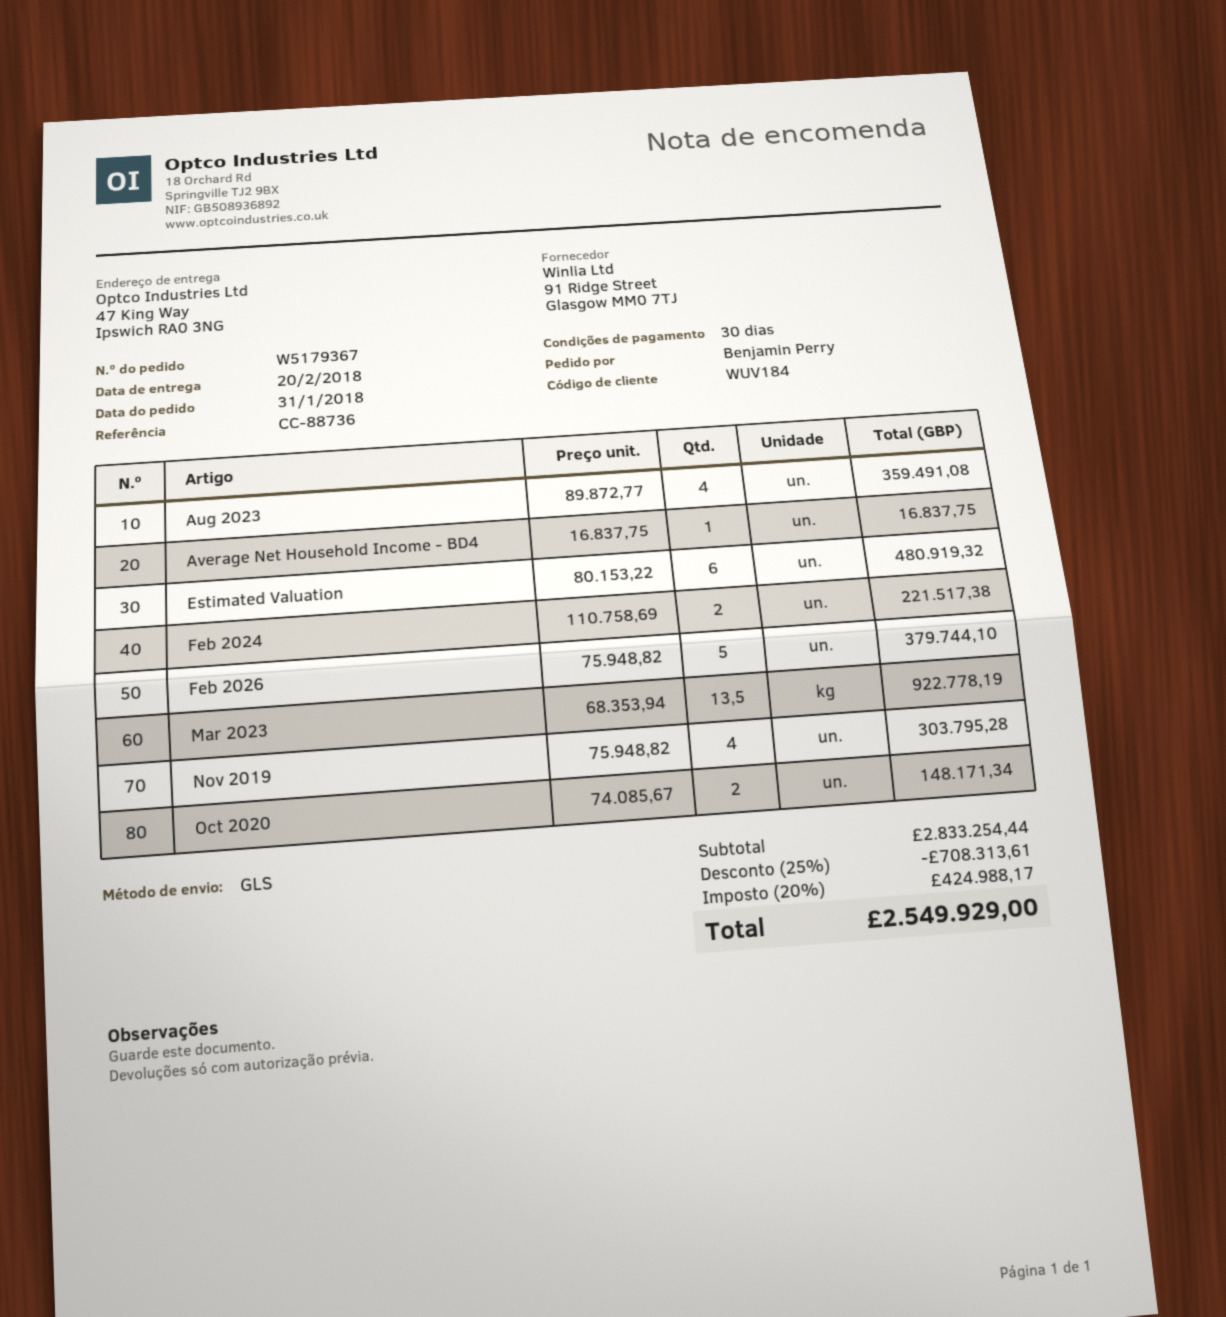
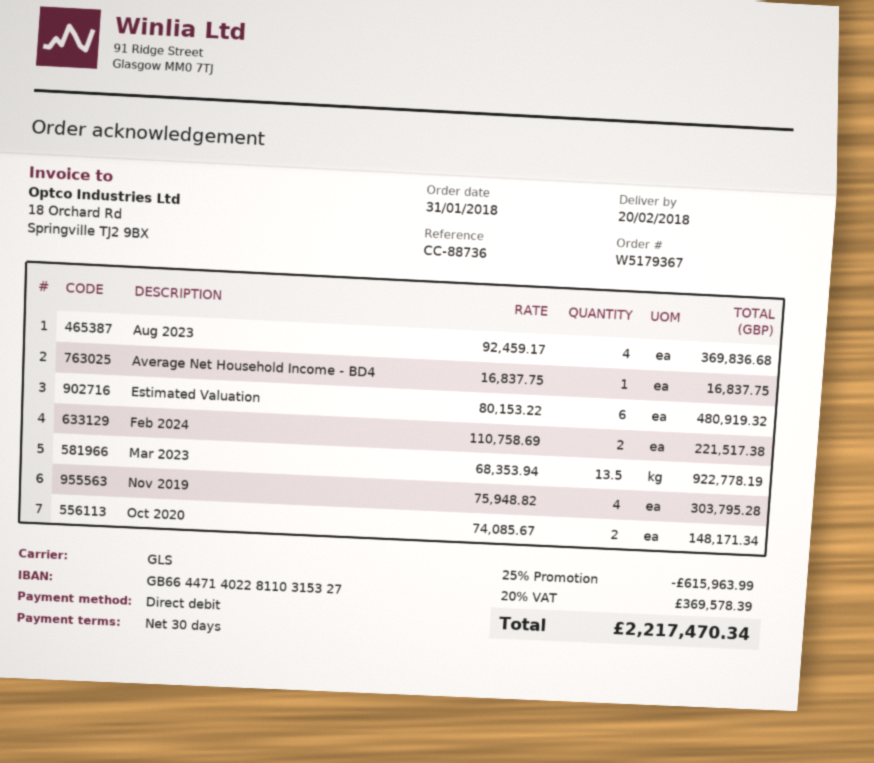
Aug 2023: 4 x 89872.77 = 359491.08 -> 4 x 92459.17 = 369836.68
Feb 2026: 5 x 75948.82 = 379744.10 -> none
discount: 25% = 708313.61 -> 25% = 615963.99
tax: 20% = 424988.17 -> 20% = 369578.39
total: 2549929.00 -> 2217470.34

